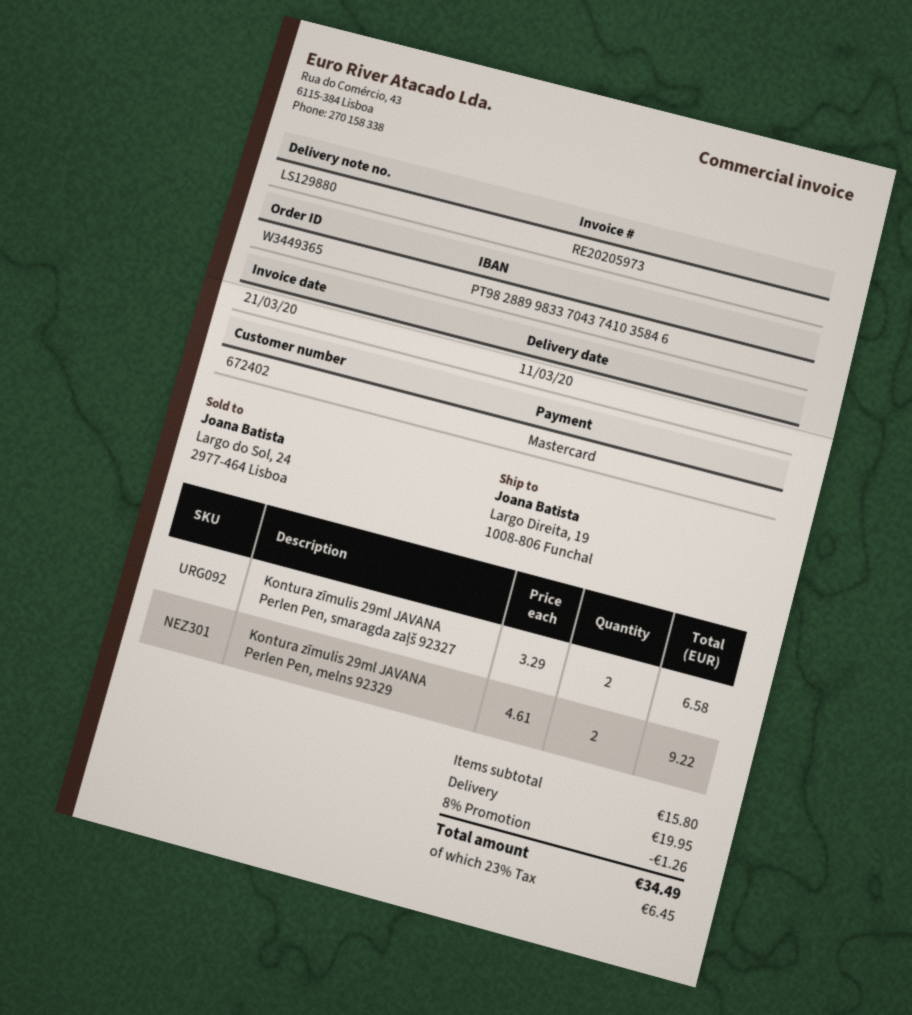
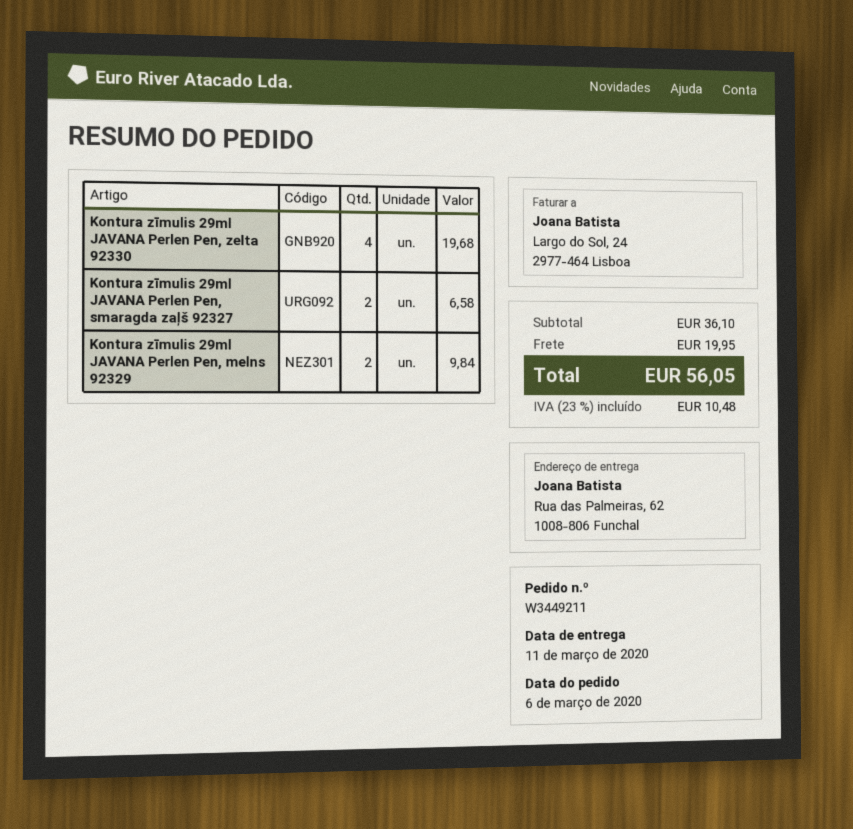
order number: W3449365 -> W3449211
ship to: Largo Direita, 19, 1008-806 Funchal -> Rua das Palmeiras, 62, 1008-806 Funchal
Kontura zīmulis 29ml JAVANA Perlen Pen, melns 92329: 2 for 9.22 -> 2 for 9.84
Kontura zīmulis 29ml JAVANA Perlen Pen, zelta 92330: none -> 4 for 19.68
subtotal: 15.80 -> 36.10
discount: 8% = 1.26 -> none
tax: 23% = 6.45 -> 23% = 10.48
total: 34.49 -> 56.05

